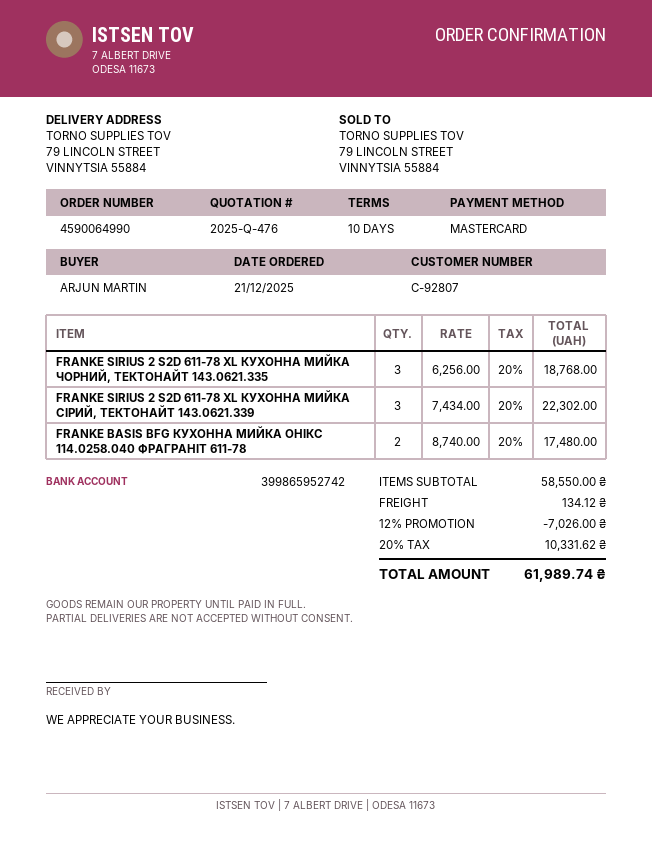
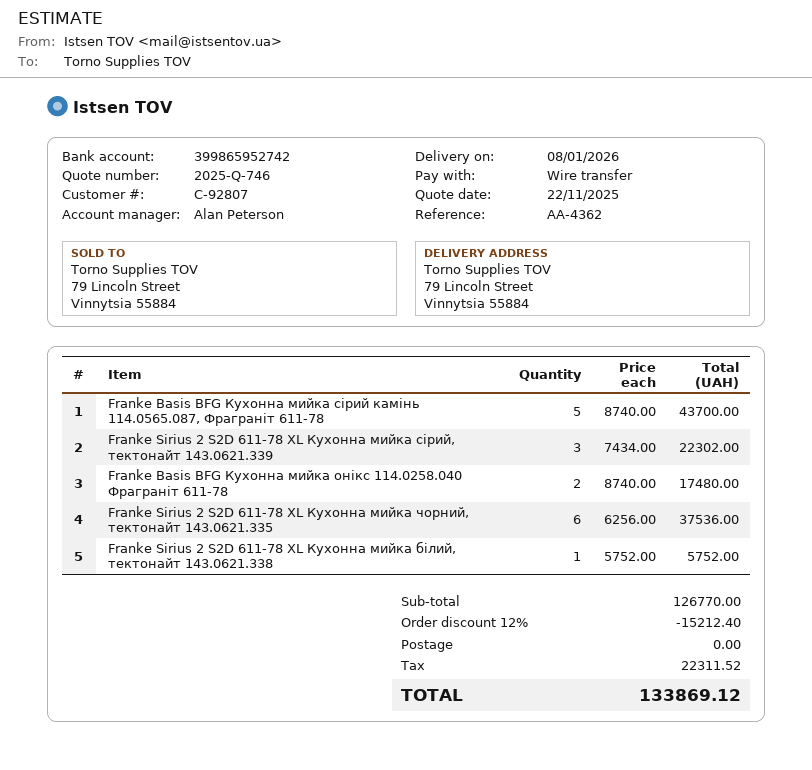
quote number: 2025-Q-476 -> 2025-Q-746
payment method: Mastercard -> bank transfer
FRANKE SIRIUS 2 S2D 611-78 XL КУХОННА МИЙКА ЧОРНИЙ, ТЕКТОНАЙТ 143.0621.335: 3 x 6256.00 = 18768.00 -> 6 x 6256.00 = 37536.00
Franke Basis BFG Кухонна мийка сірий камінь 114.0565.087, Фраграніт 611-78: none -> 5 x 8740.00 = 43700.00
Franke Sirius 2 S2D 611-78 XL Кухонна мийка білий, тектонайт 143.0621.338: none -> 1 x 5752.00 = 5752.00
subtotal: 58550.00 -> 126770.00
discount: 12% = 7026.00 -> 12% = 15212.40
shipping: 134.12 -> 0.00
tax: 10331.62 -> 22311.52
total: 61989.74 -> 133869.12

